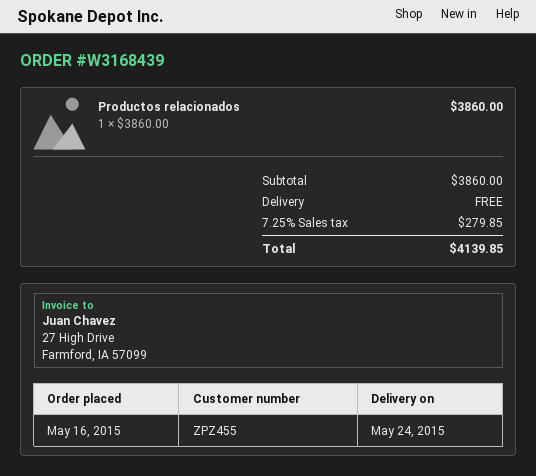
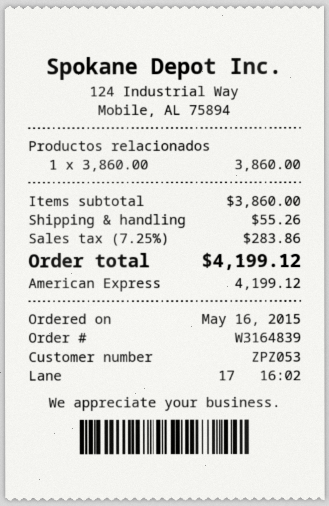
order number: W3168439 -> W3164839
customer number: ZPZ455 -> ZPZ053
shipping: 0.00 -> 55.26
tax: 7.25% = 279.85 -> 7.25% = 283.86
total: 4139.85 -> 4199.12

